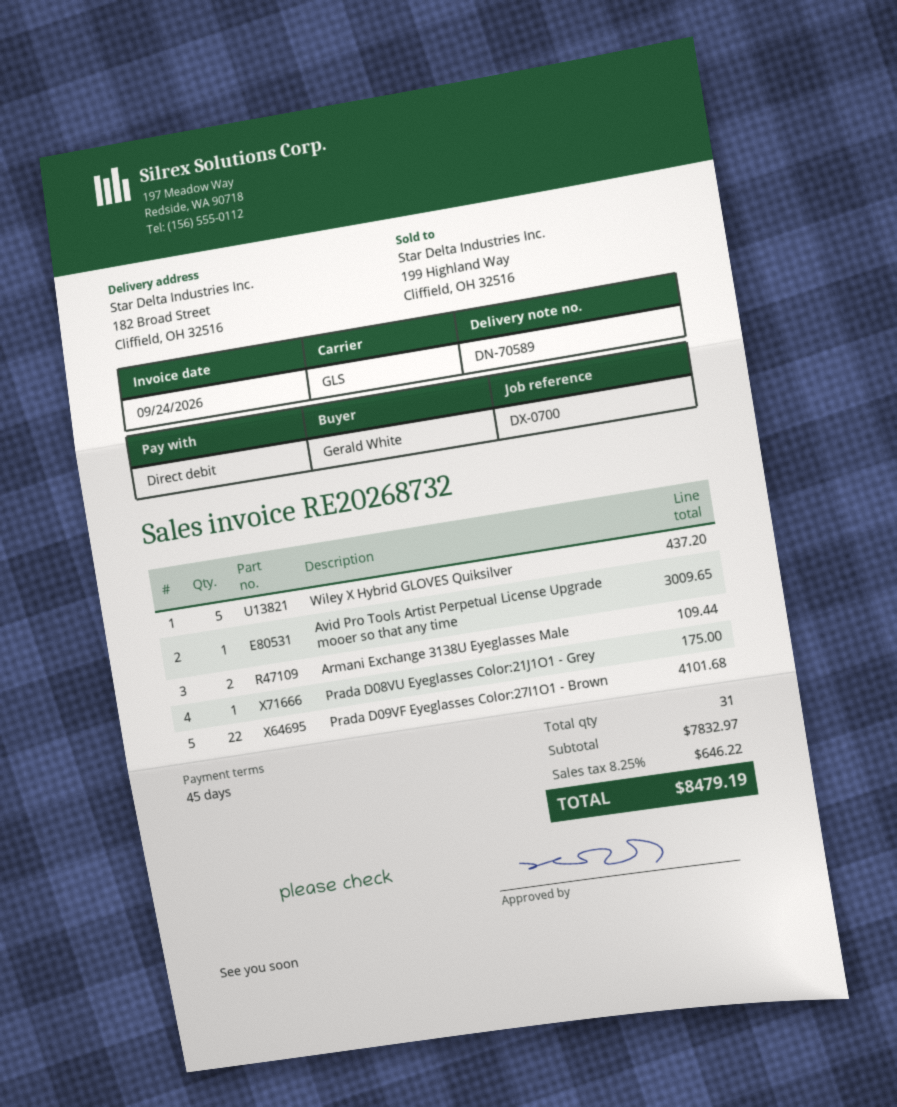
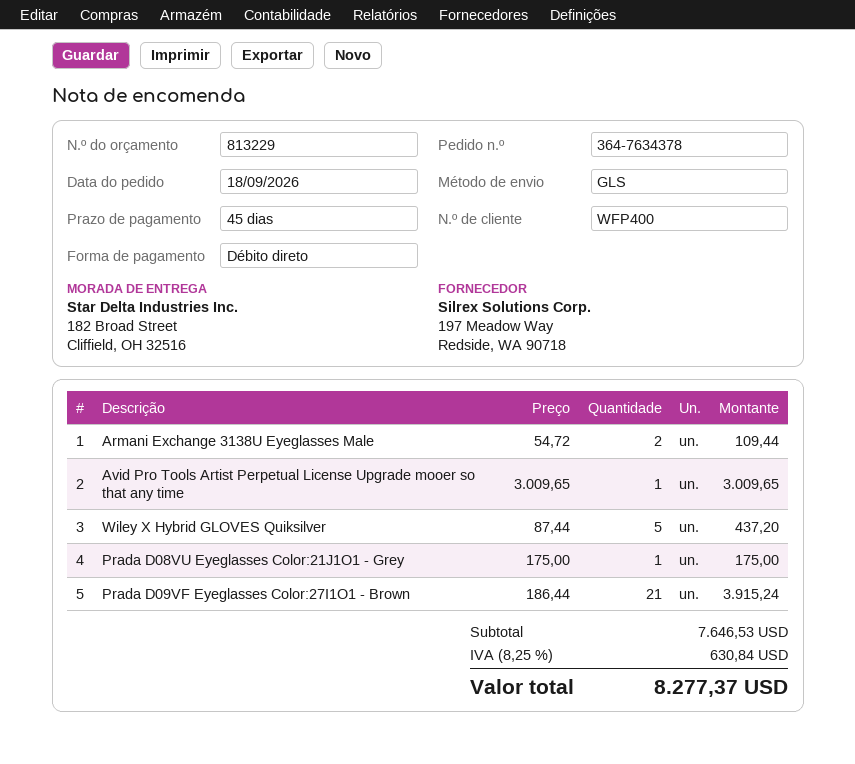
Prada D09VF Eyeglasses Color:27I1O1 - Brown: 22 for 4101.68 -> 21 for 3915.24
subtotal: 7832.97 -> 7646.53
tax: 8.25% = 646.22 -> 8.25% = 630.84
total: 8479.19 -> 8277.37

